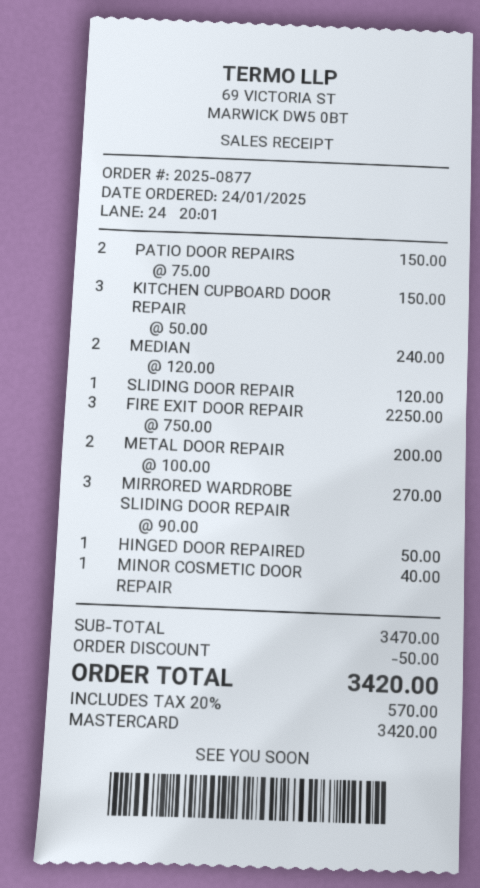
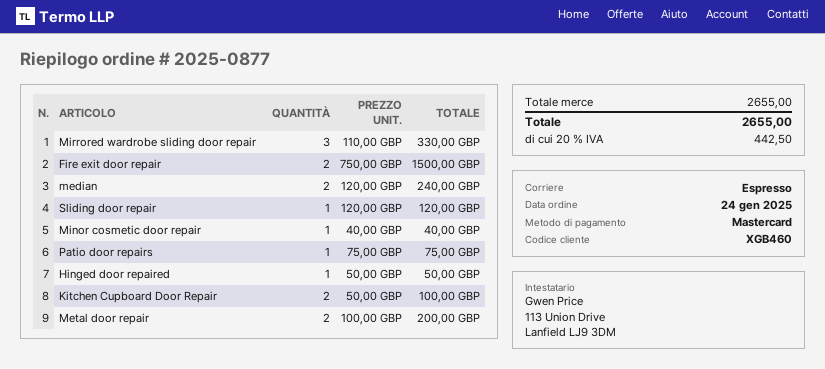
PATIO DOOR REPAIRS: 2 x 75.00 = 150.00 -> 1 x 75.00 = 75.00
KITCHEN CUPBOARD DOOR REPAIR: 3 x 50.00 = 150.00 -> 2 x 50.00 = 100.00
FIRE EXIT DOOR REPAIR: 3 x 750.00 = 2250.00 -> 2 x 750.00 = 1500.00
MIRRORED WARDROBE SLIDING DOOR REPAIR: 3 x 90.00 = 270.00 -> 3 x 110.00 = 330.00
subtotal: 3470.00 -> 2655.00
discount: 50.00 -> none
tax: 20% = 570.00 -> 20% = 442.50
total: 3420.00 -> 2655.00

